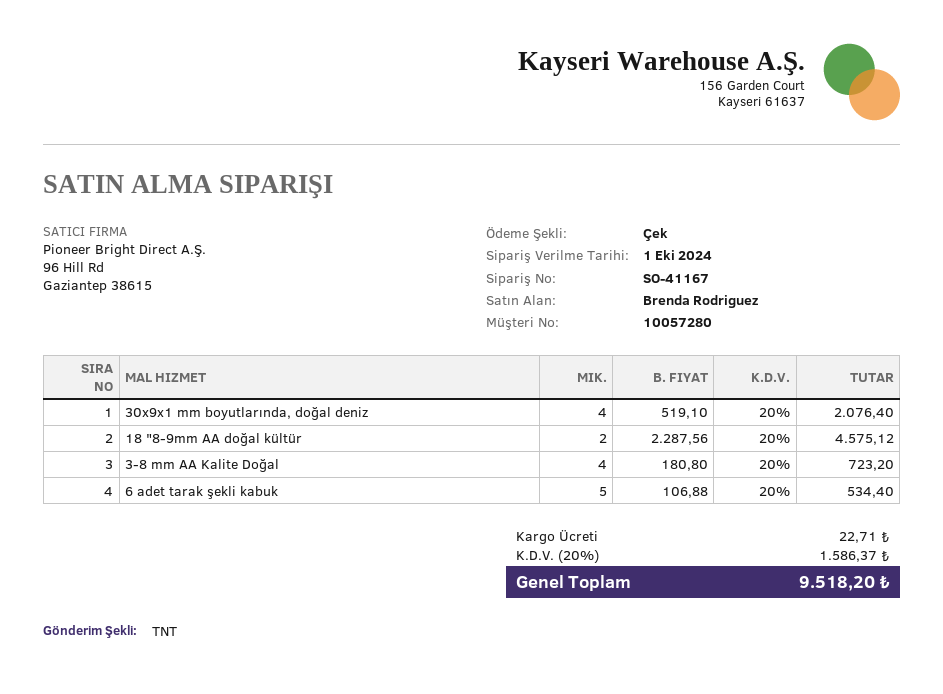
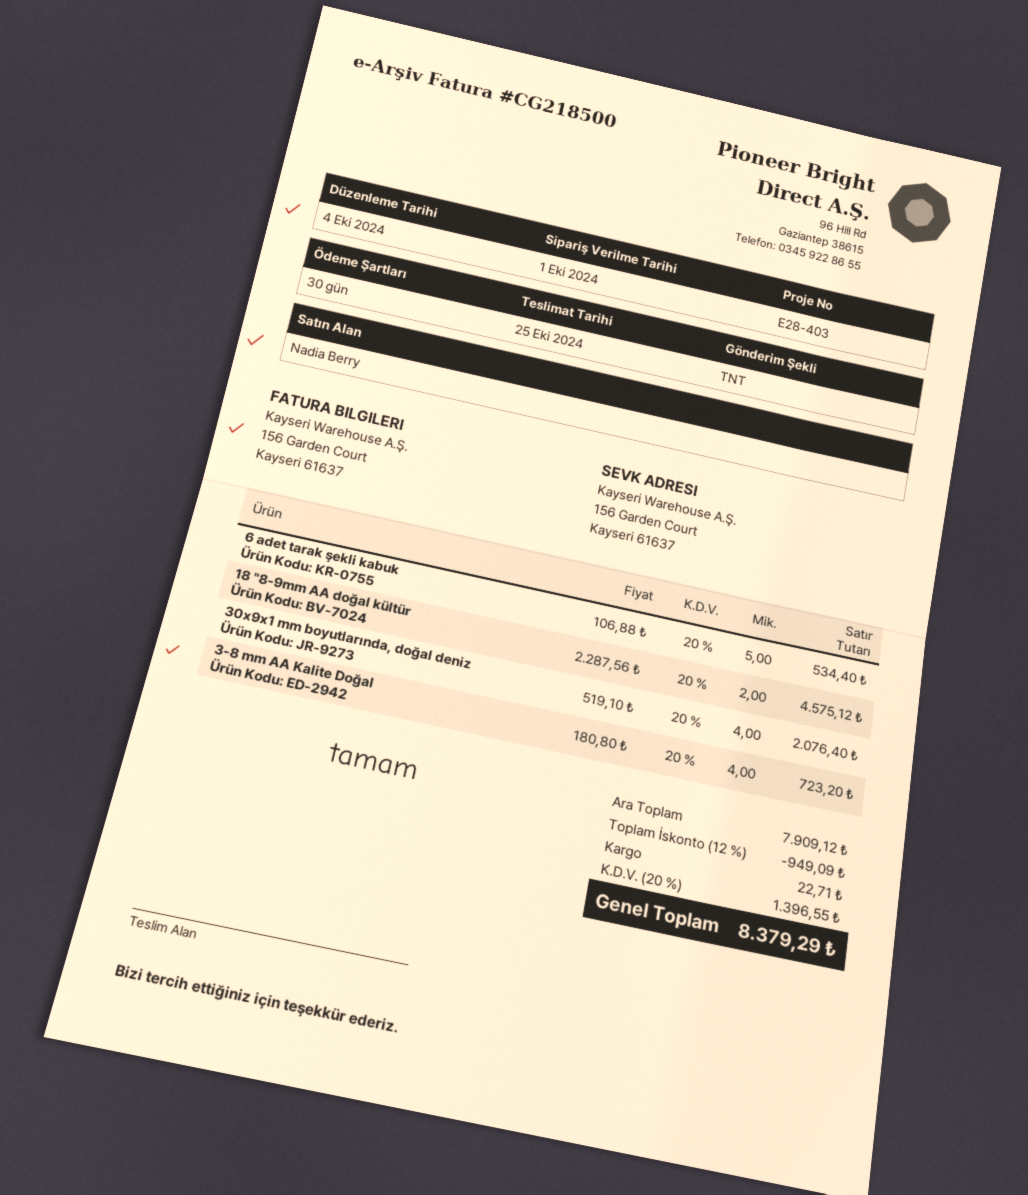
ordered by: Brenda Rodriguez -> Nadia Berry
discount: none -> 12% = 949.09
tax: 20% = 1586.37 -> 20% = 1396.55
total: 9518.20 -> 8379.29

